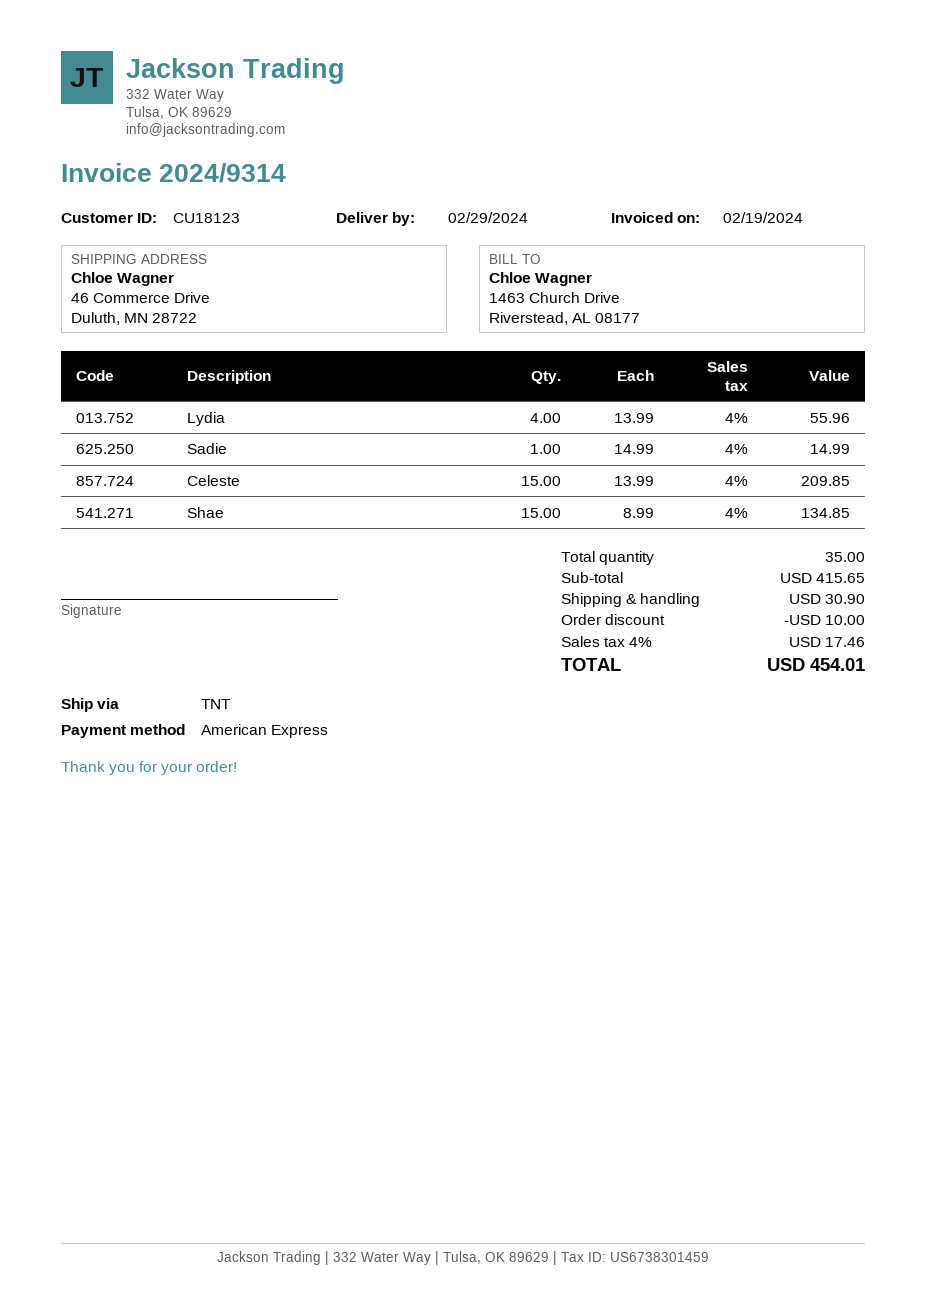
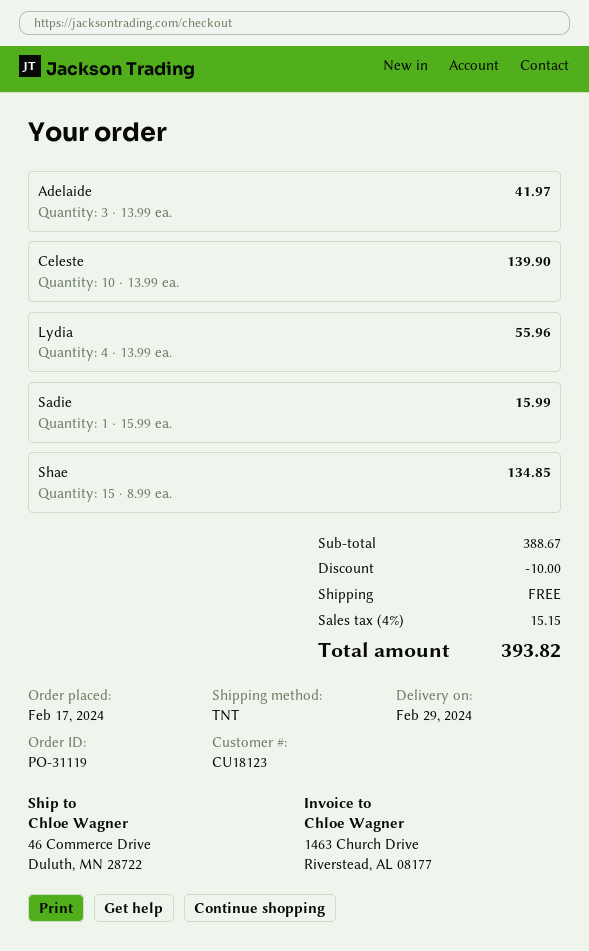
Sadie: 1 x 14.99 = 14.99 -> 1 x 15.99 = 15.99
Celeste: 15 x 13.99 = 209.85 -> 10 x 13.99 = 139.90
Adelaide: none -> 3 x 13.99 = 41.97
subtotal: 415.65 -> 388.67
shipping: 30.90 -> 0.00
tax: 4% = 17.46 -> 4% = 15.15
total: 454.01 -> 393.82

